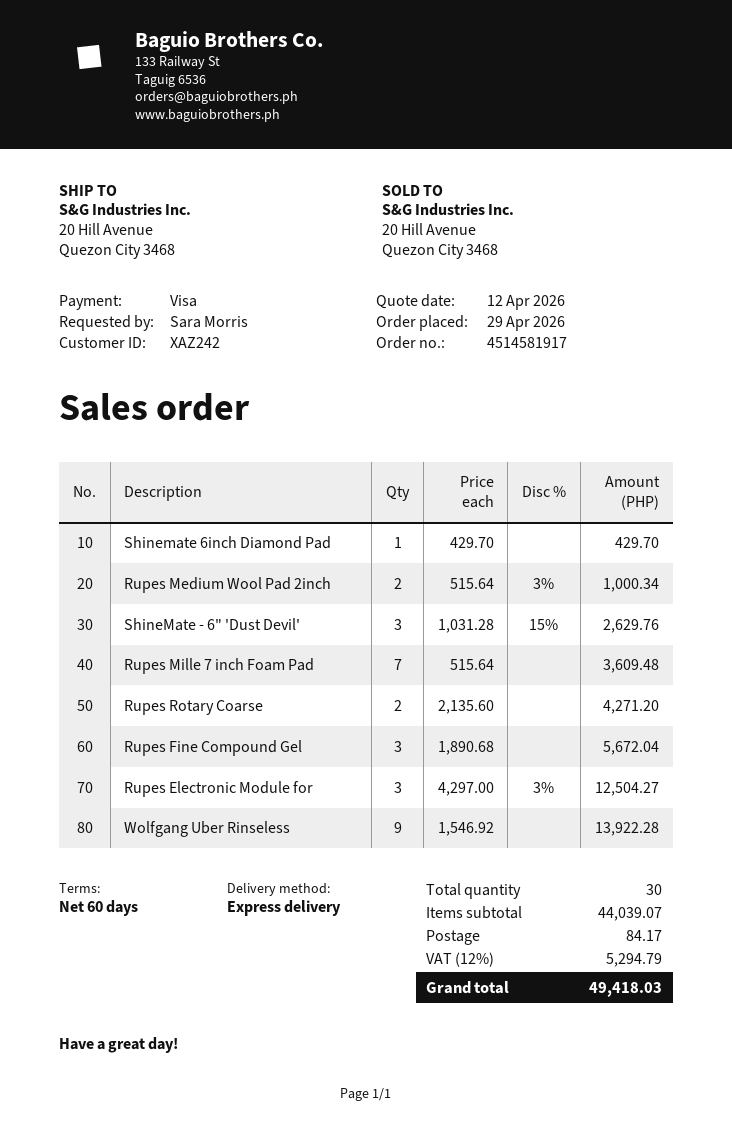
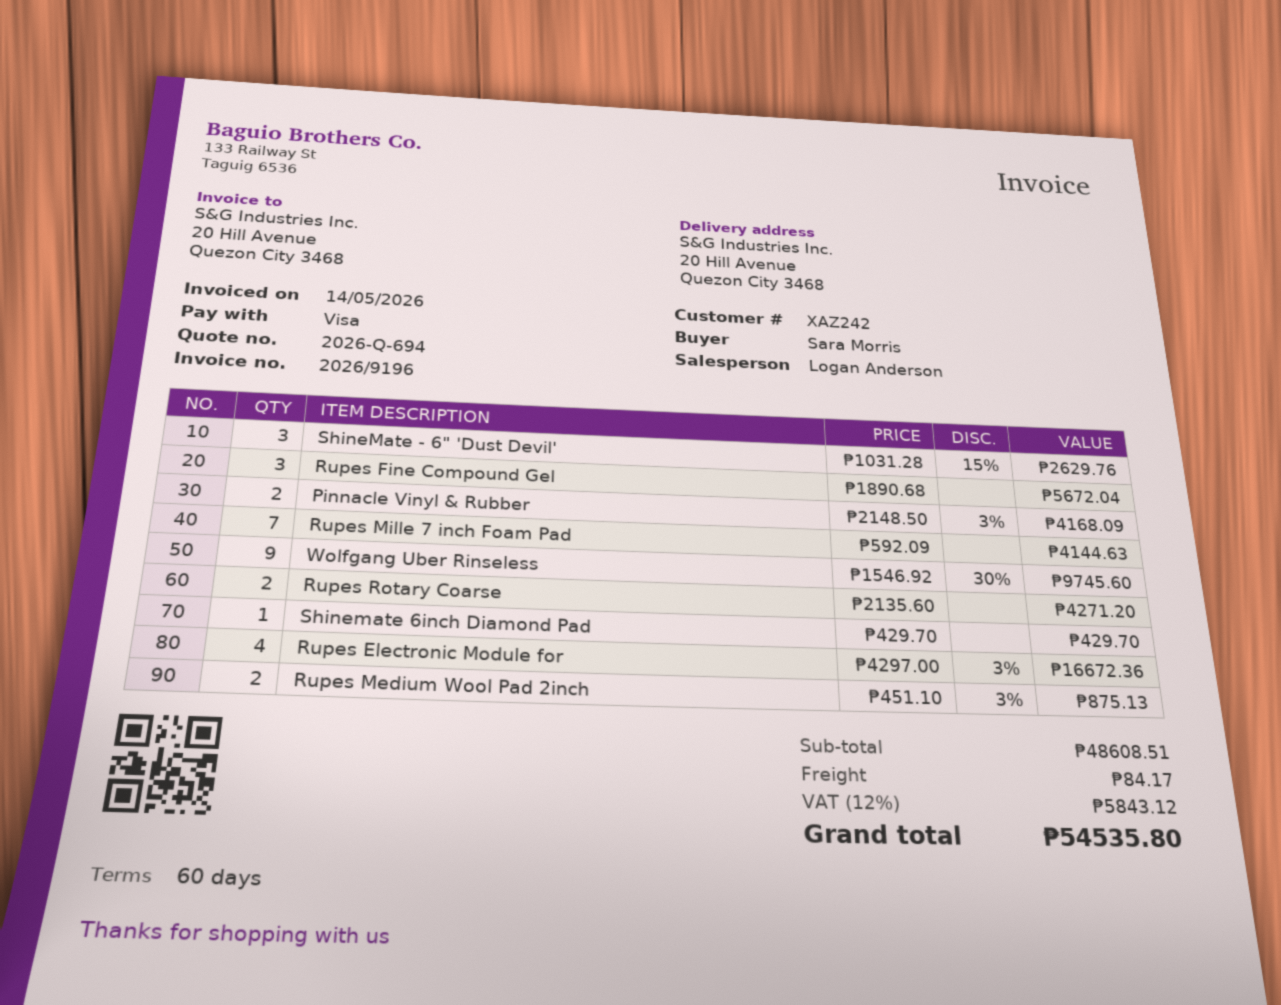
Rupes Medium Wool Pad 2inch: 2 x 515.64 - 3% = 1000.34 -> 2 x 451.10 - 3% = 875.13
Rupes Mille 7 inch Foam Pad: 7 x 515.64 = 3609.48 -> 7 x 592.09 = 4144.63
Rupes Electronic Module for: 3 x 4297.00 - 3% = 12504.27 -> 4 x 4297.00 - 3% = 16672.36
Wolfgang Uber Rinseless: 9 x 1546.92 = 13922.28 -> 9 x 1546.92 - 30% = 9745.60
Pinnacle Vinyl & Rubber: none -> 2 x 2148.50 - 3% = 4168.09
subtotal: 44039.07 -> 48608.51
tax: 12% = 5294.79 -> 12% = 5843.12
total: 49418.03 -> 54535.80

